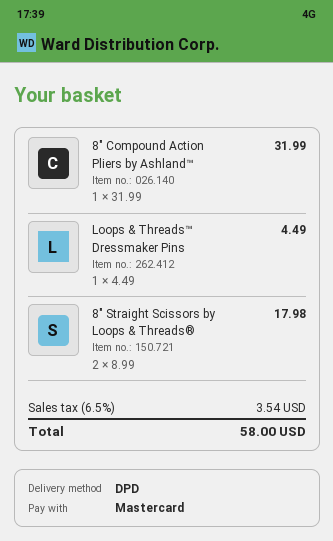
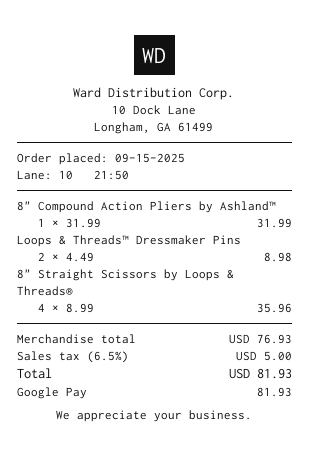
payment method: Mastercard -> Google Pay
Loops & Threads™ Dressmaker Pins: 1 x 4.49 = 4.49 -> 2 x 4.49 = 8.98
8" Straight Scissors by Loops & Threads®: 2 x 8.99 = 17.98 -> 4 x 8.99 = 35.96
tax: 6.5% = 3.54 -> 6.5% = 5.00
total: 58.00 -> 81.93

